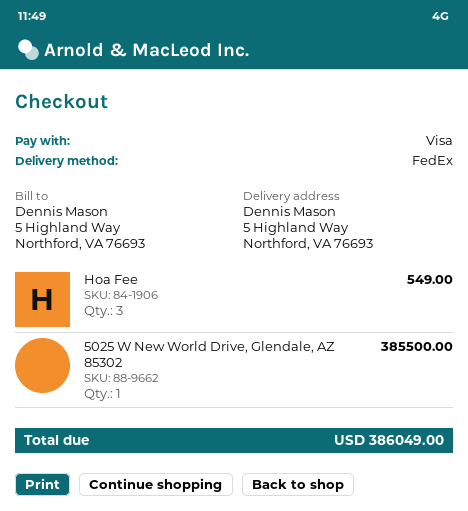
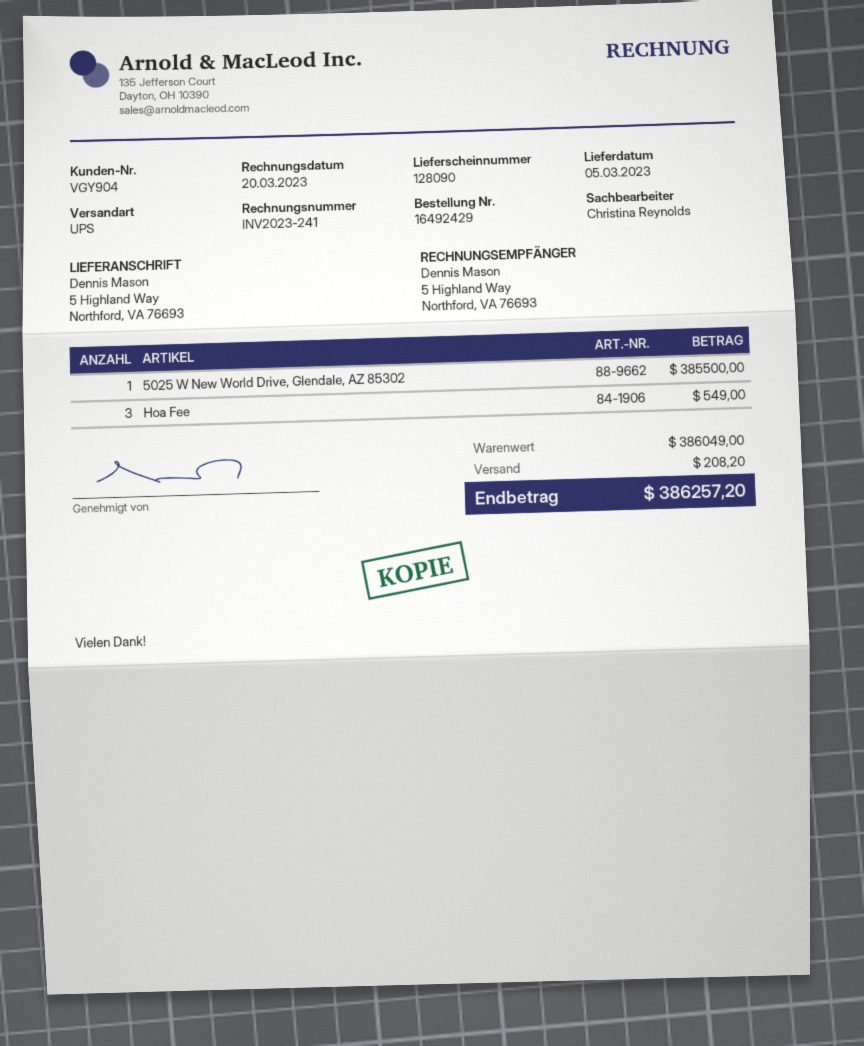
shipping method: FedEx -> UPS
shipping: none -> 208.20
total: 386049.00 -> 386257.20

